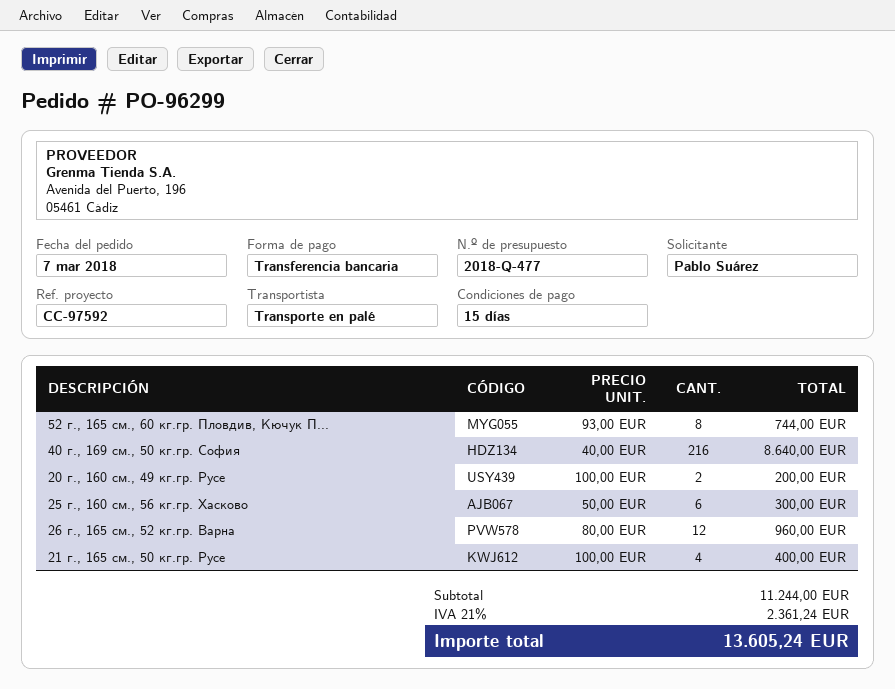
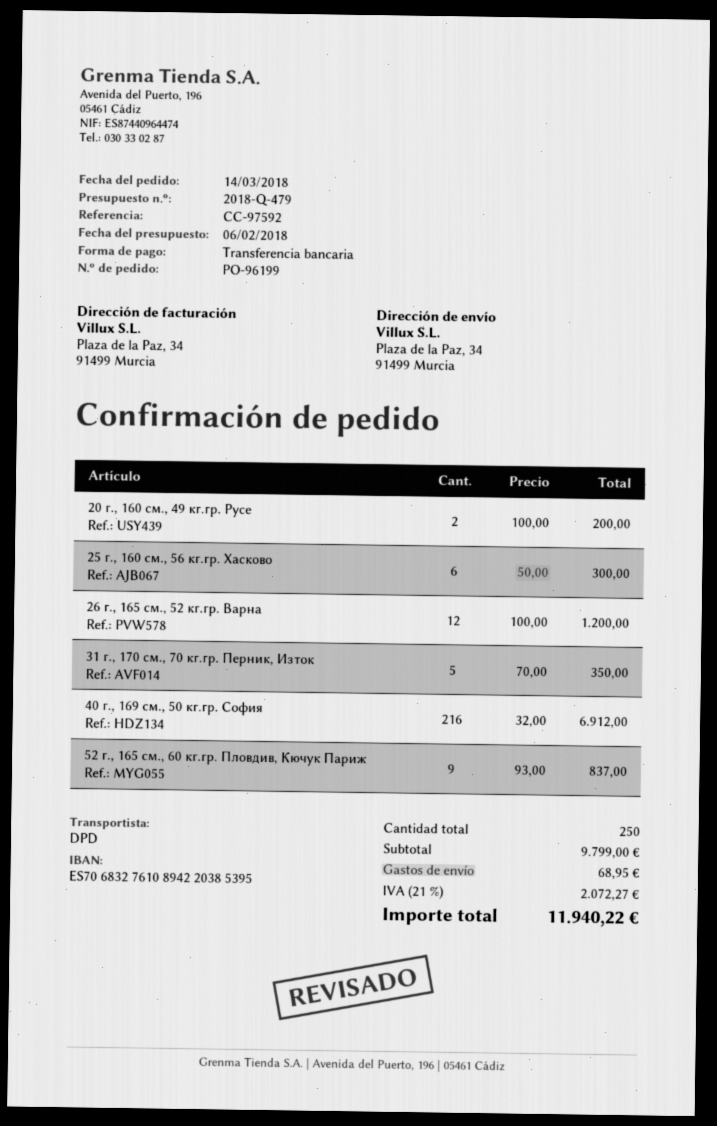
quote number: 2018-Q-477 -> 2018-Q-479
order number: PO-96299 -> PO-96199
order date: 2018-03-07 -> 2018-03-14
shipping method: pallet freight -> DPD
52 г., 165 см., 60 кг.гр. Пловдив, Кючук П...: 8 x 93.00 = 744.00 -> 9 x 93.00 = 837.00
40 г., 169 см., 50 кг.гр. София: 216 x 40.00 = 8640.00 -> 216 x 32.00 = 6912.00
26 г., 165 см., 52 кг.гр. Варна: 12 x 80.00 = 960.00 -> 12 x 100.00 = 1200.00
21 г., 165 см., 50 кг.гр. Русе: 4 x 100.00 = 400.00 -> none
31 г., 170 см., 70 кг.гр. Перник, Изток: none -> 5 x 70.00 = 350.00
subtotal: 11244.00 -> 9799.00
shipping: none -> 68.95
tax: 21% = 2361.24 -> 21% = 2072.27
total: 13605.24 -> 11940.22

